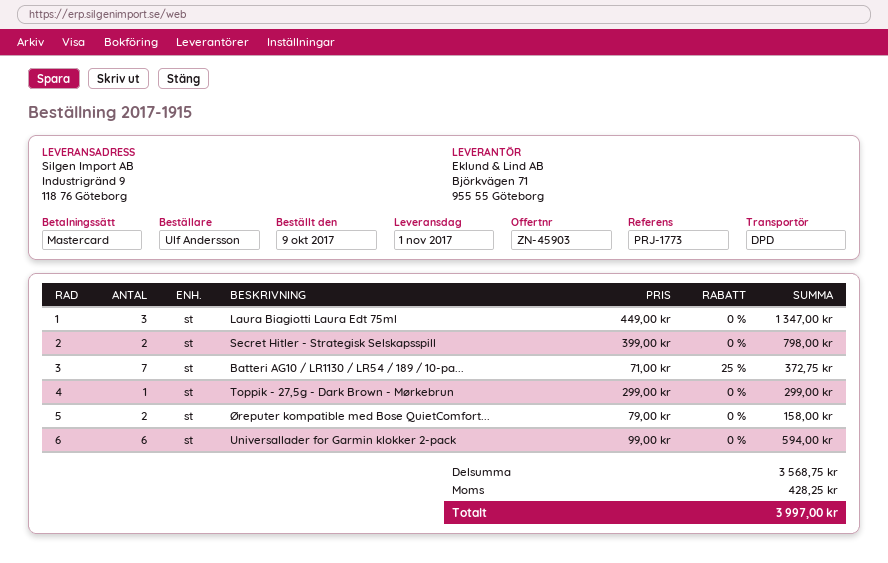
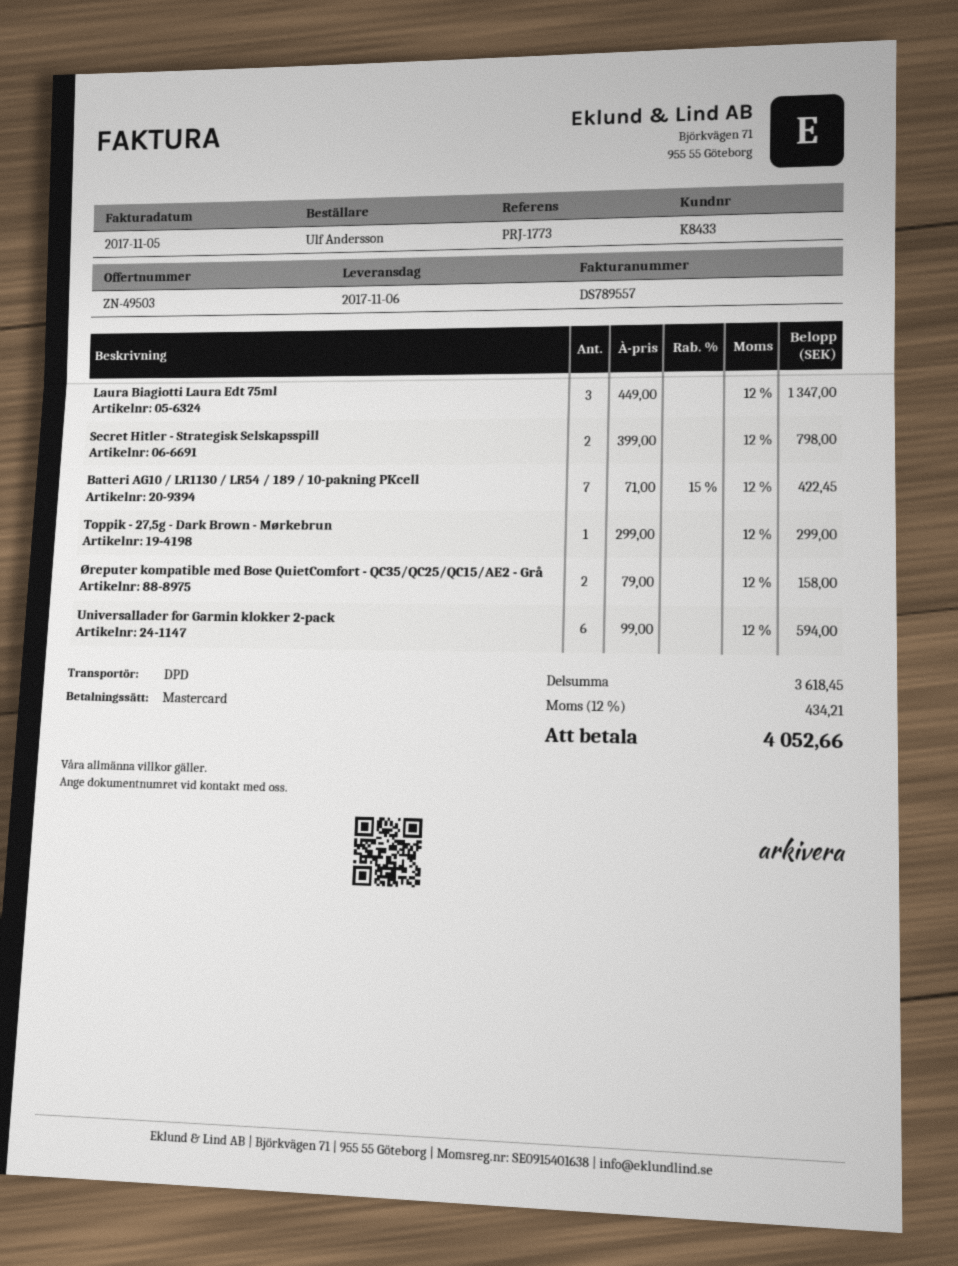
quote number: ZN-45903 -> ZN-49503
delivery date: 2017-11-01 -> 2017-11-06
Batteri AG10 / LR1130 / LR54 / 189 / 10-pa...: 7 x 71.00 - 25% = 372.75 -> 7 x 71.00 - 15% = 422.45
subtotal: 3568.75 -> 3618.45
tax: 428.25 -> 434.21
total: 3997.00 -> 4052.66

